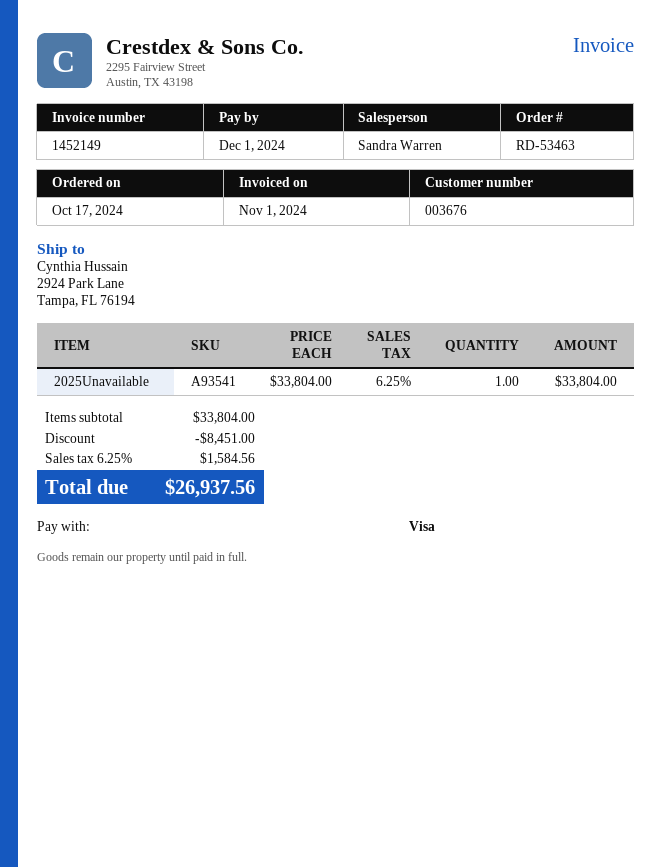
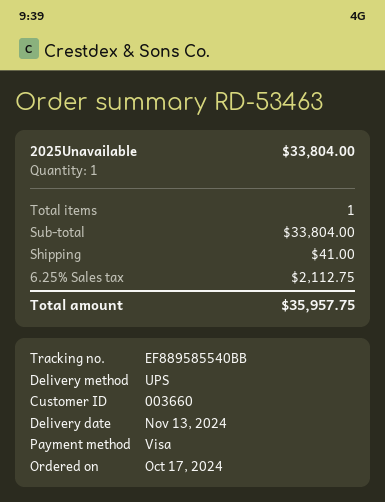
customer number: 003676 -> 003660
discount: 8451.00 -> none
shipping: none -> 41.00
tax: 6.25% = 1584.56 -> 6.25% = 2112.75
total: 26937.56 -> 35957.75

